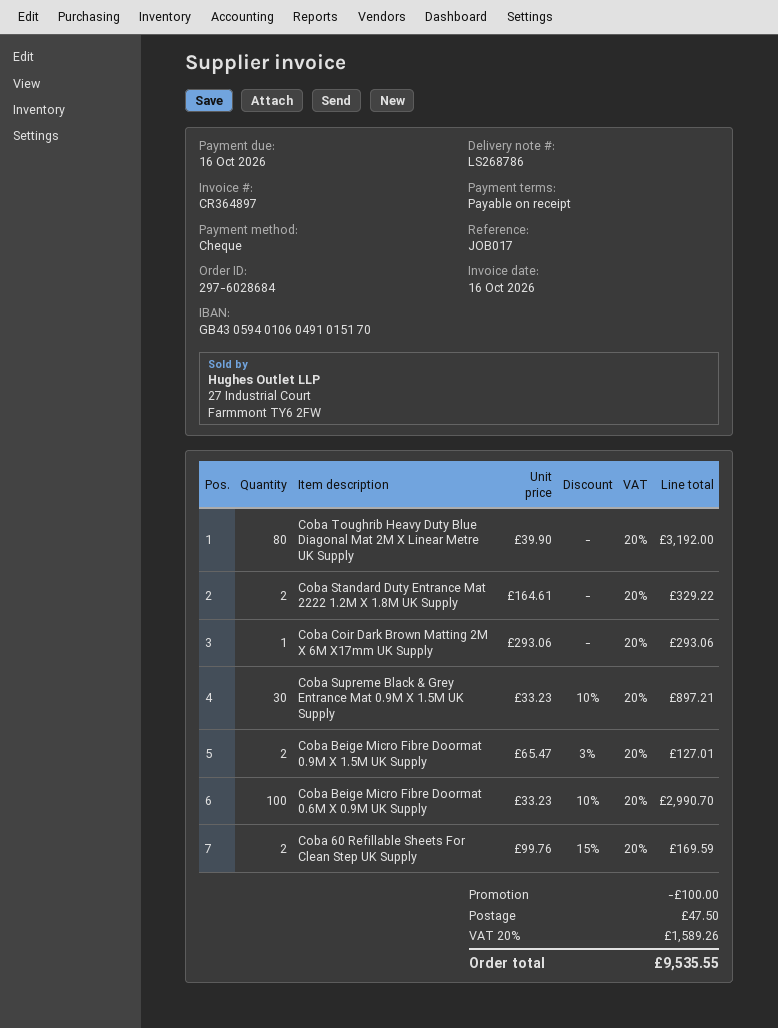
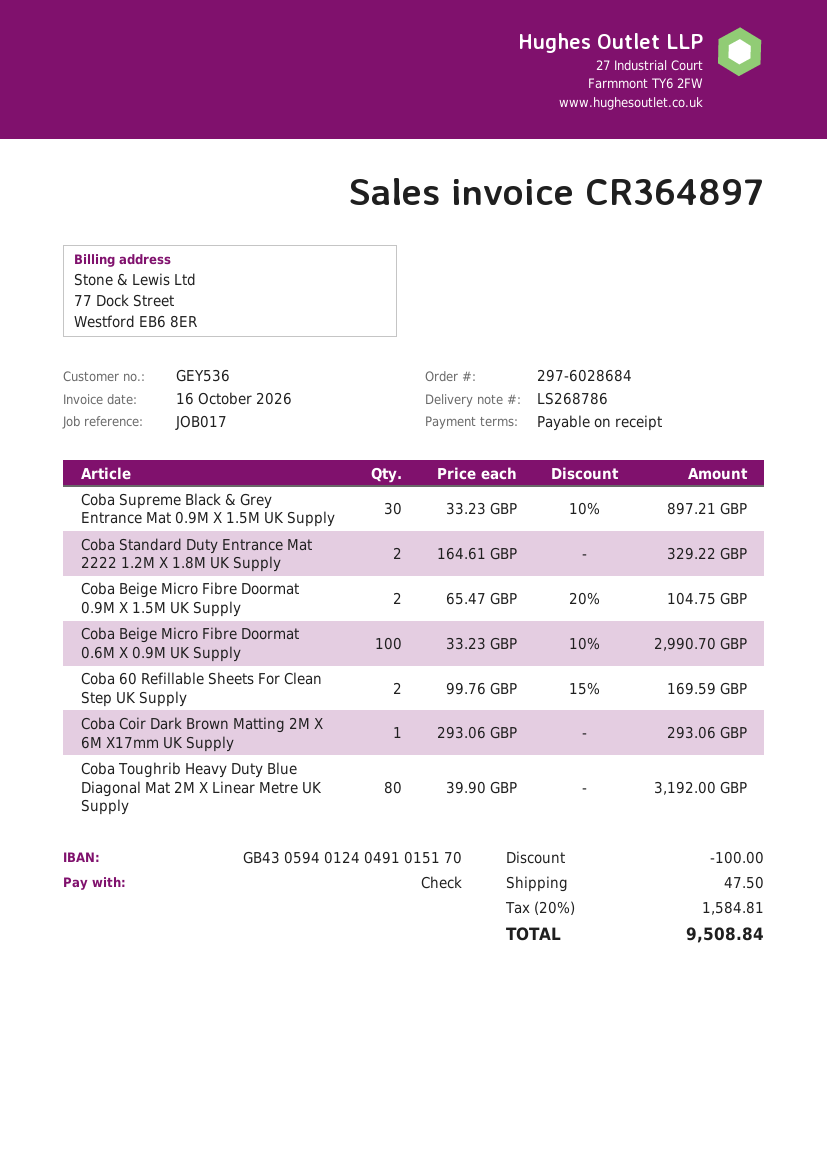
bank account: GB43059401060491015170 -> GB43059401240491015170
Coba Beige Micro Fibre Doormat 0.9M X 1.5M UK Supply: 2 x 65.47 - 3% = 127.01 -> 2 x 65.47 - 20% = 104.75
tax: 20% = 1589.26 -> 20% = 1584.81
total: 9535.55 -> 9508.84

